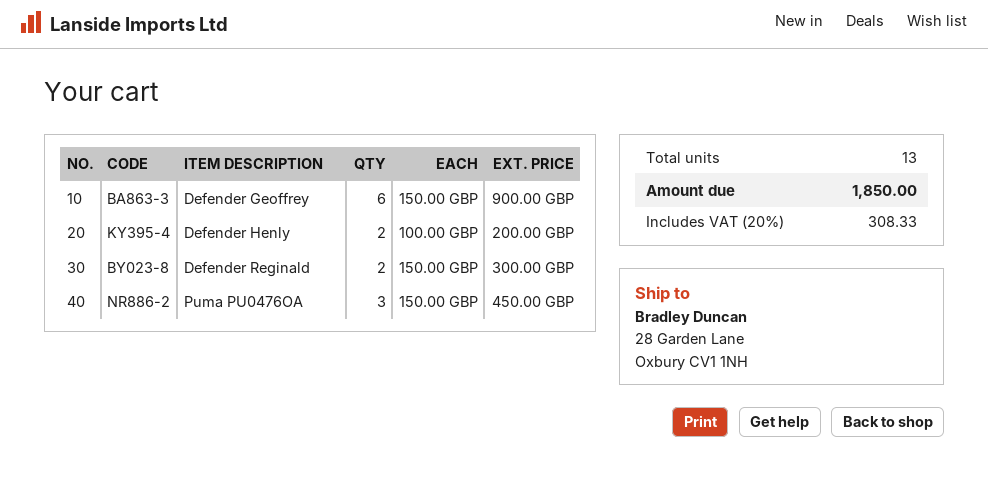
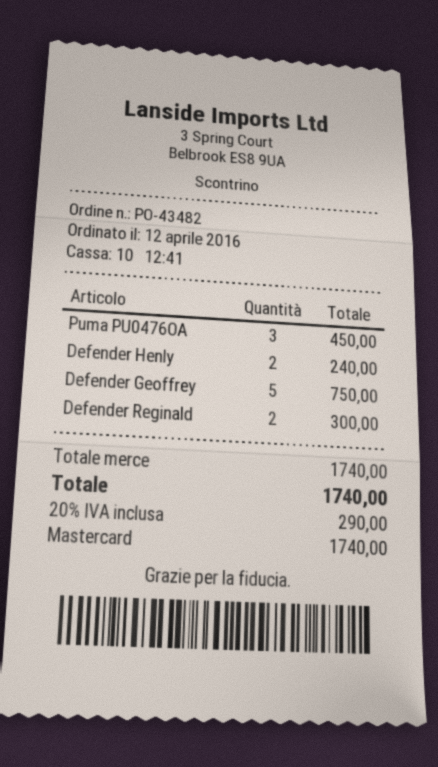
Defender Geoffrey: 6 for 900.00 -> 5 for 750.00
Defender Henly: 2 for 200.00 -> 2 for 240.00
tax: 20% = 308.33 -> 20% = 290.00
total: 1850.00 -> 1740.00

